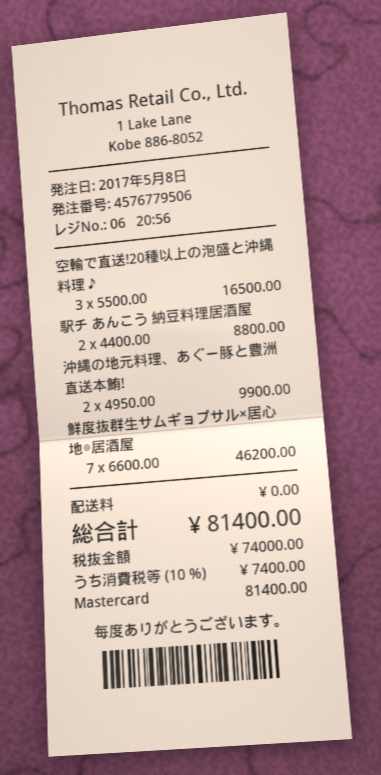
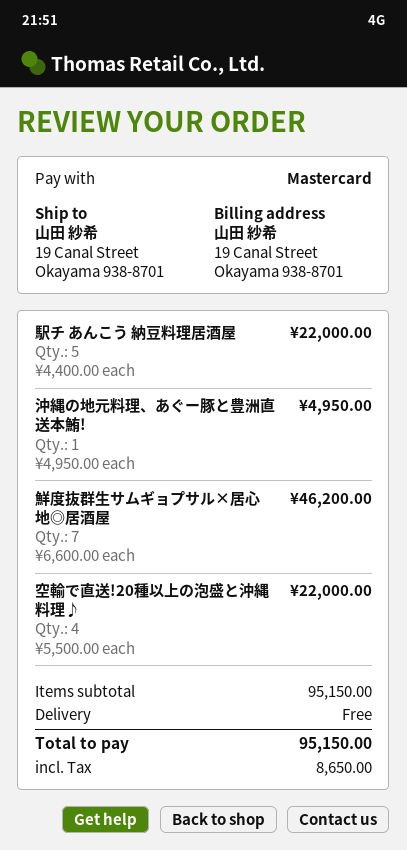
空輸で直送!20種以上の泡盛と沖縄料理♪: 3 x 5500.00 = 16500.00 -> 4 x 5500.00 = 22000.00
駅チ あんこう 納豆料理居酒屋: 2 x 4400.00 = 8800.00 -> 5 x 4400.00 = 22000.00
沖縄の地元料理、あぐー豚と豊洲直送本鮪!: 2 x 4950.00 = 9900.00 -> 1 x 4950.00 = 4950.00
tax: 7400.00 -> 8650.00
total: 81400.00 -> 95150.00

